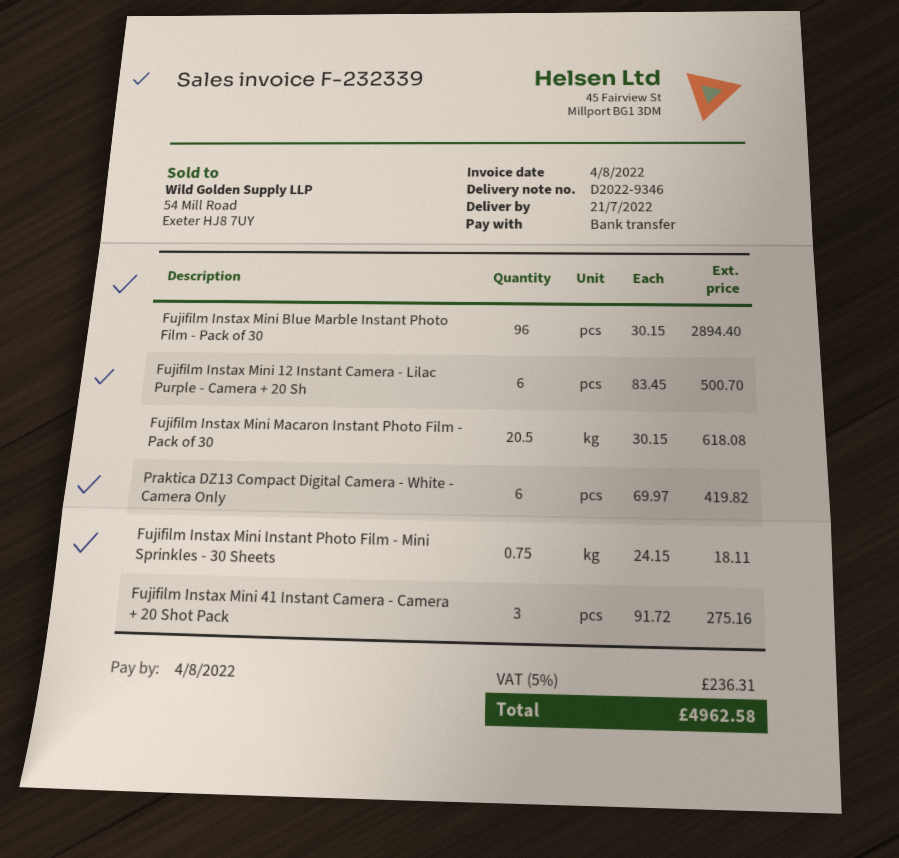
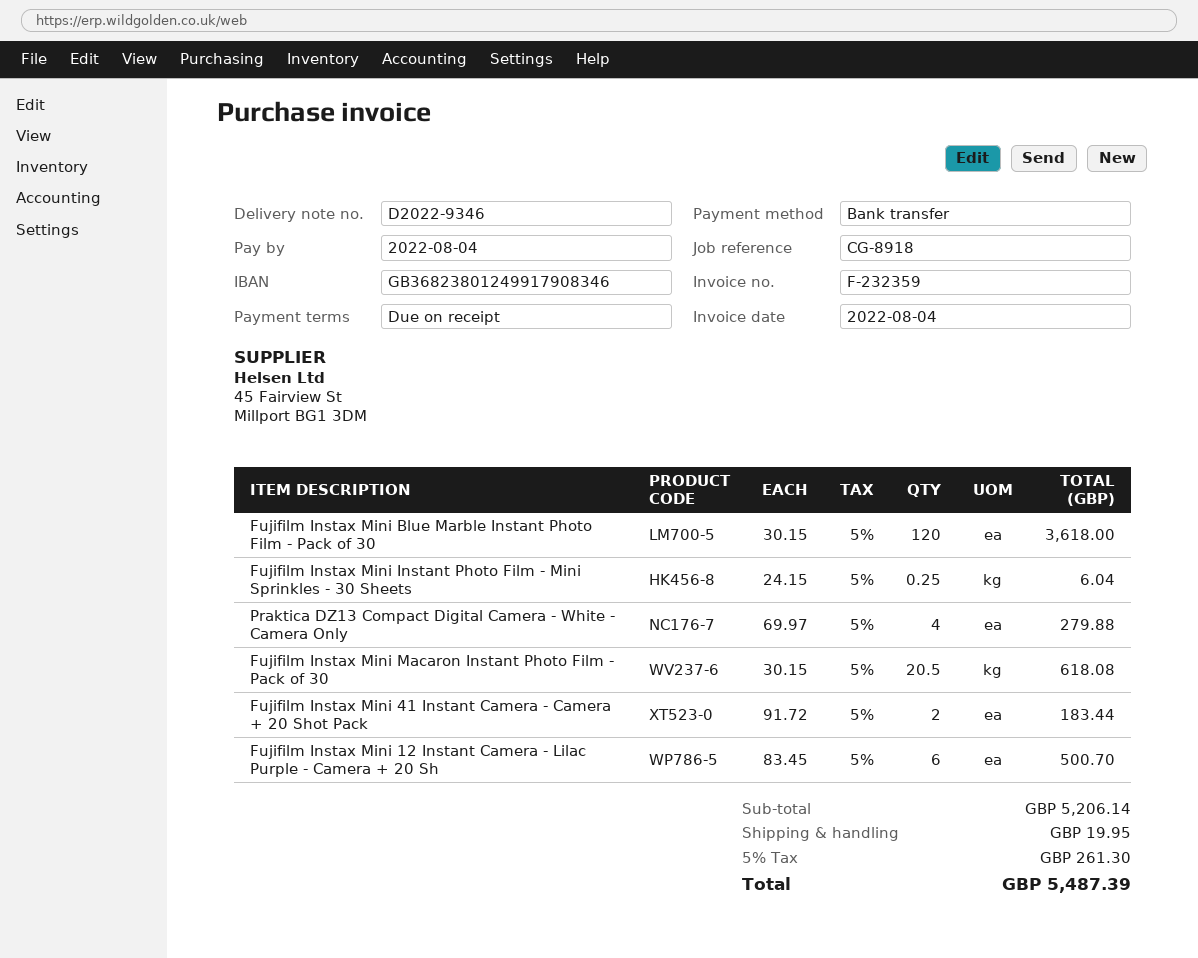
invoice number: F-232339 -> F-232359
Fujifilm Instax Mini Blue Marble Instant Photo Film - Pack of 30: 96 x 30.15 = 2894.40 -> 120 x 30.15 = 3618.00
Praktica DZ13 Compact Digital Camera - White - Camera Only: 6 x 69.97 = 419.82 -> 4 x 69.97 = 279.88
Fujifilm Instax Mini Instant Photo Film - Mini Sprinkles - 30 Sheets: 0.75 x 24.15 = 18.11 -> 0.25 x 24.15 = 6.04
Fujifilm Instax Mini 41 Instant Camera - Camera + 20 Shot Pack: 3 x 91.72 = 275.16 -> 2 x 91.72 = 183.44
shipping: none -> 19.95
tax: 5% = 236.31 -> 5% = 261.30
total: 4962.58 -> 5487.39

